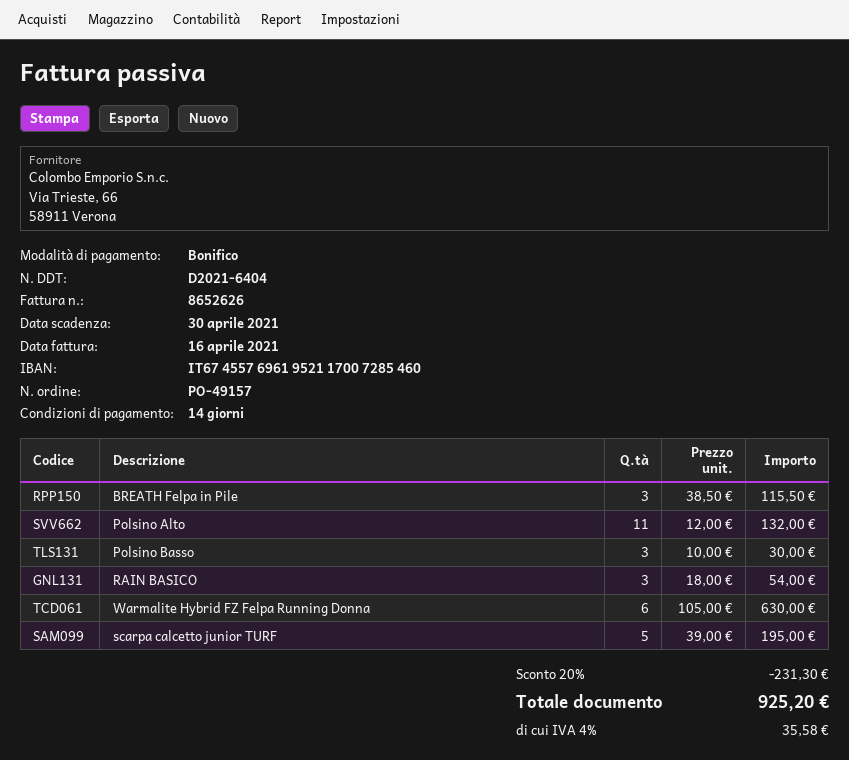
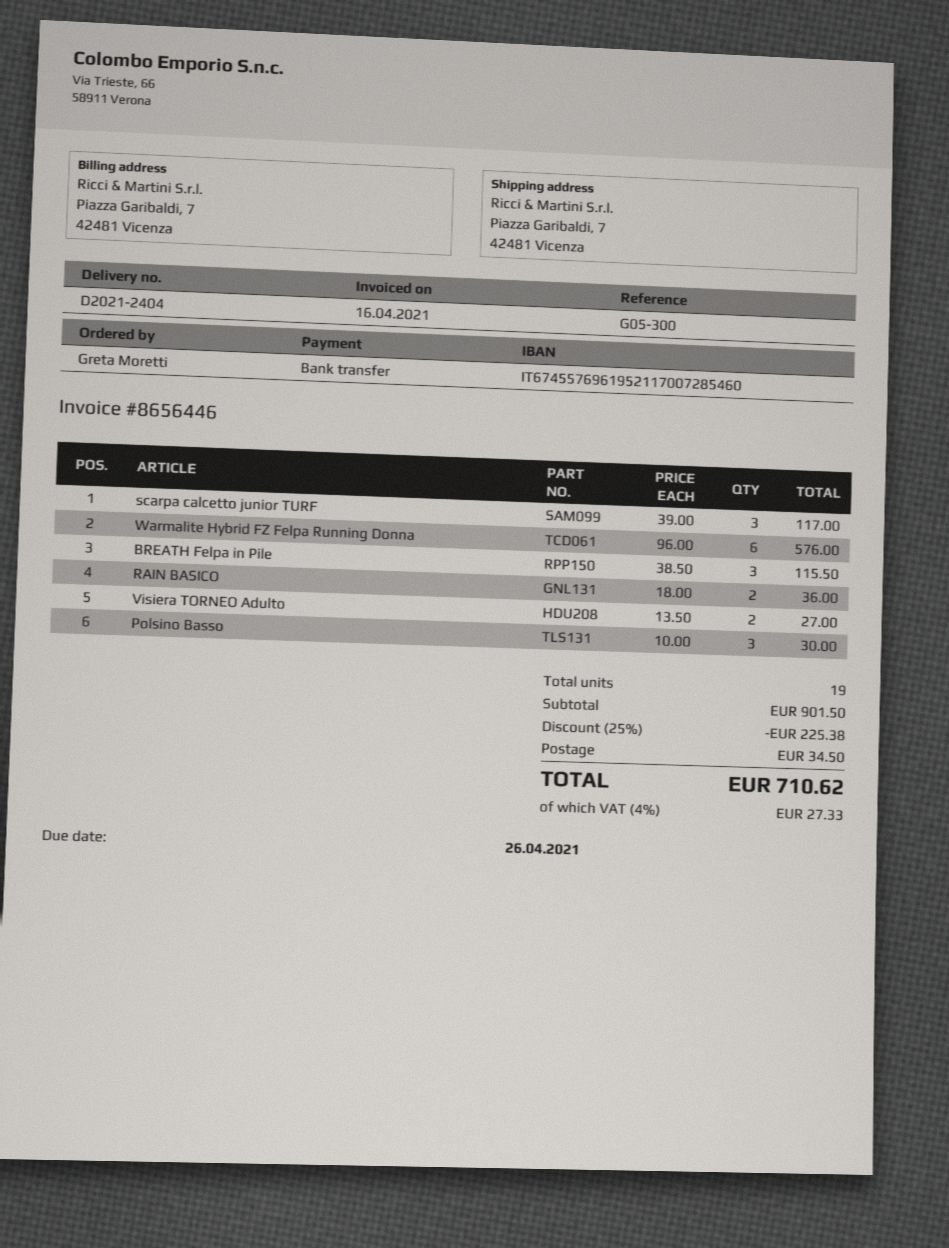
delivery note number: D2021-6404 -> D2021-2404
invoice number: 8652626 -> 8656446
due date: 2021-04-30 -> 2021-04-26
Polsino Alto: 11 x 12.00 = 132.00 -> none
RAIN BASICO: 3 x 18.00 = 54.00 -> 2 x 18.00 = 36.00
Warmalite Hybrid FZ Felpa Running Donna: 6 x 105.00 = 630.00 -> 6 x 96.00 = 576.00
scarpa calcetto junior TURF: 5 x 39.00 = 195.00 -> 3 x 39.00 = 117.00
Visiera TORNEO Adulto: none -> 2 x 13.50 = 27.00
discount: 20% = 231.30 -> 25% = 225.38
shipping: none -> 34.50
tax: 4% = 35.58 -> 4% = 27.33
total: 925.20 -> 710.62

